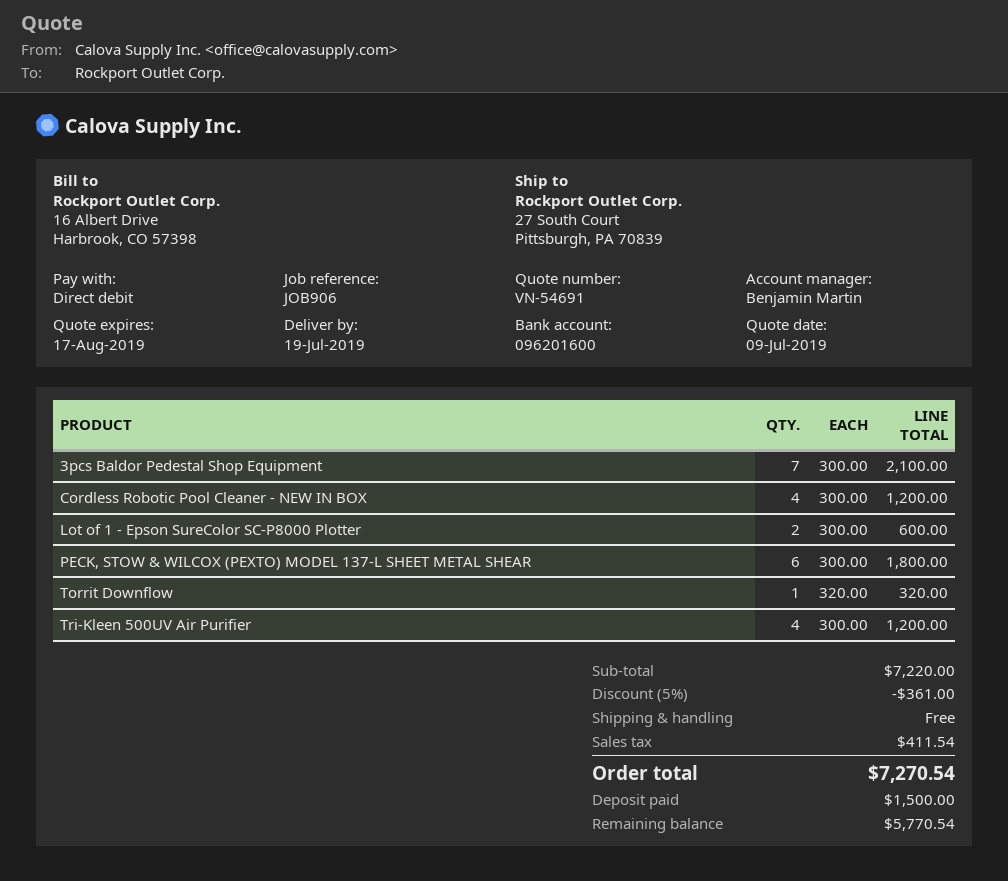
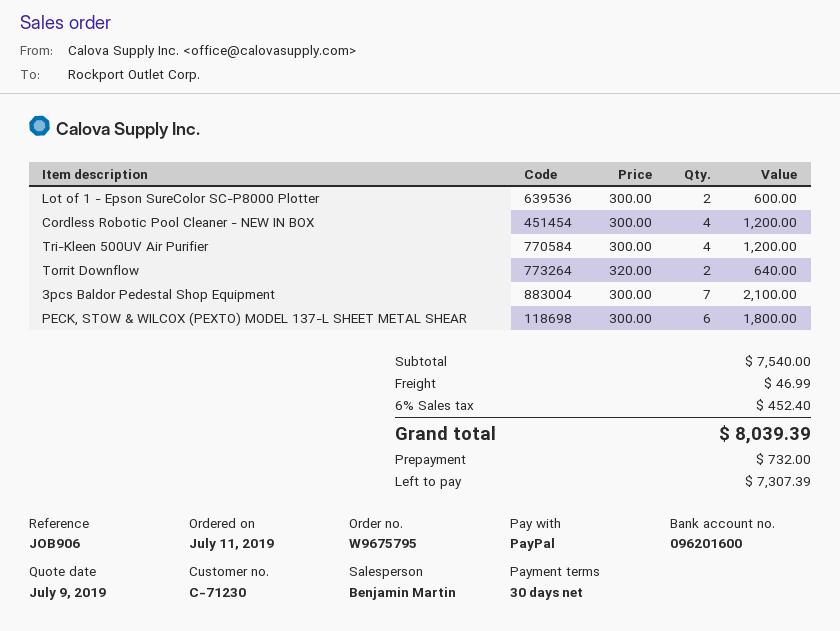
payment method: direct debit -> PayPal
Torrit Downflow: 1 x 320.00 = 320.00 -> 2 x 320.00 = 640.00
subtotal: 7220.00 -> 7540.00
discount: 5% = 361.00 -> none
shipping: 0.00 -> 46.99
tax: 411.54 -> 452.40
total: 7270.54 -> 8039.39
deposit: 1500.00 -> 732.00
balance: 5770.54 -> 7307.39

